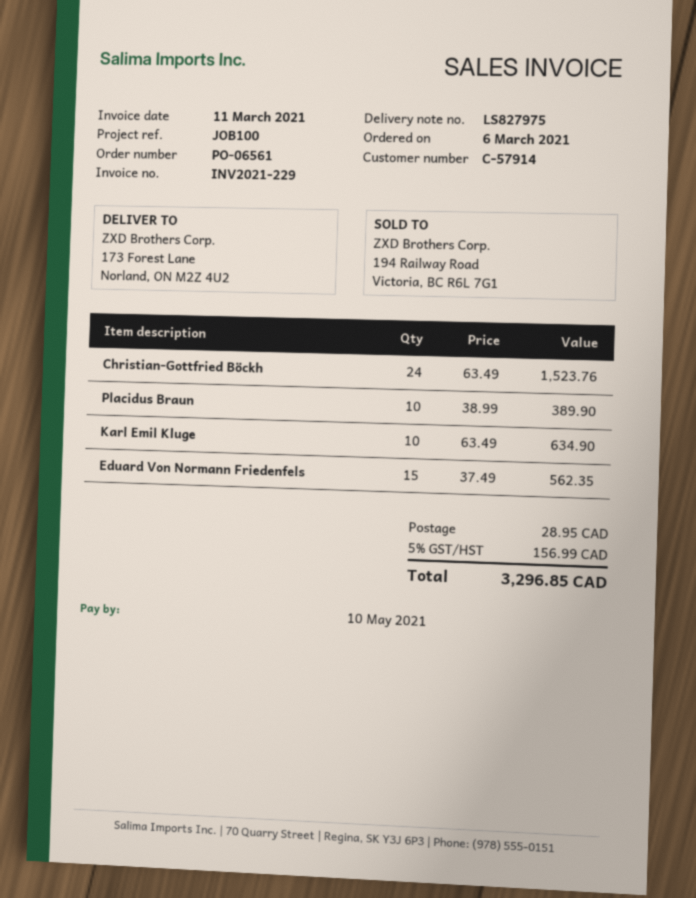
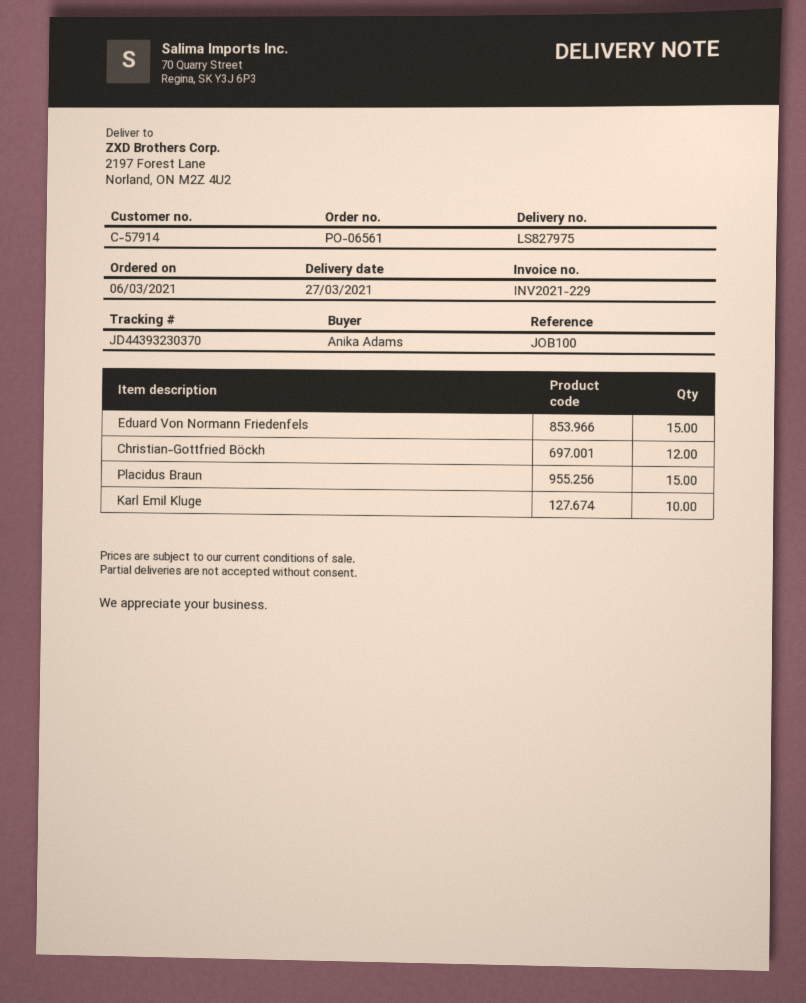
ship to: 173 Forest Lane, Norland, ON M2Z 4U2 -> 2197 Forest Lane, Norland, ON M2Z 4U2
Christian-Gottfried Böckh: 24 -> 12
Placidus Braun: 10 -> 15

